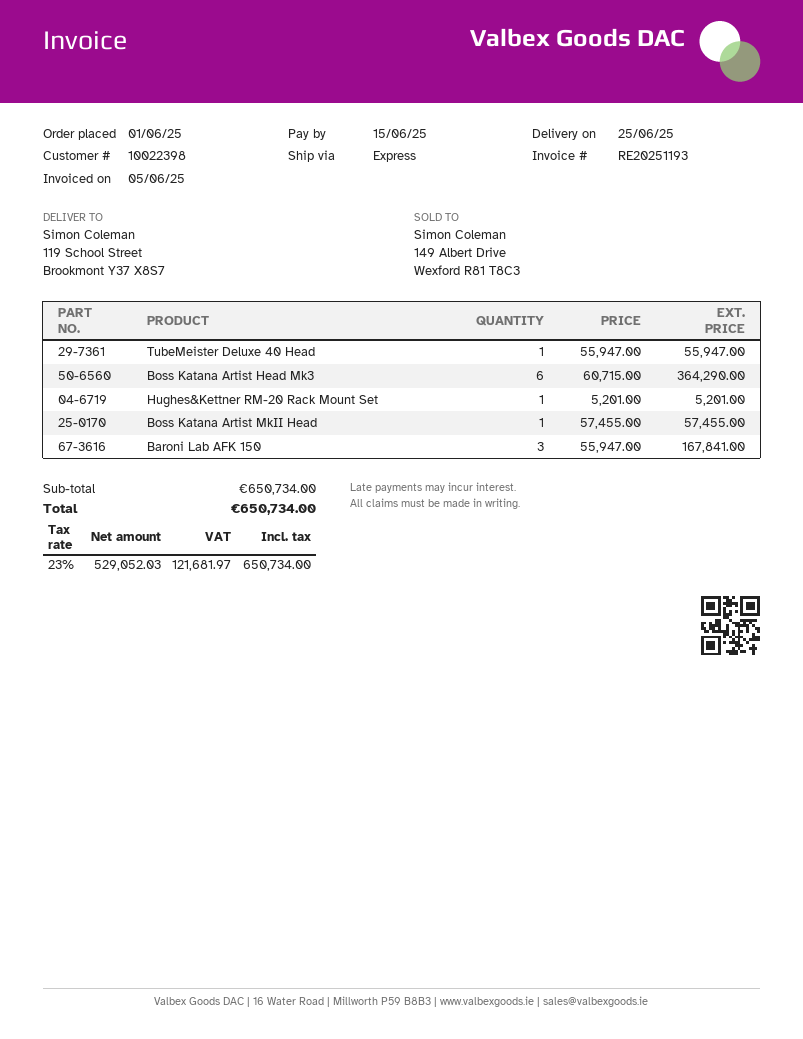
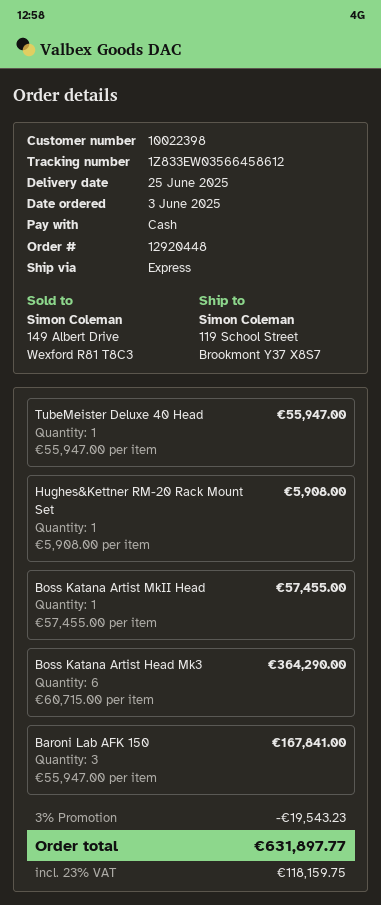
order date: 2025-06-01 -> 2025-06-03
Hughes&Kettner RM-20 Rack Mount Set: 1 x 5201.00 = 5201.00 -> 1 x 5908.00 = 5908.00
discount: none -> 3% = 19543.23
tax: 23% = 121681.97 -> 23% = 118159.75
total: 650734.00 -> 631897.77

